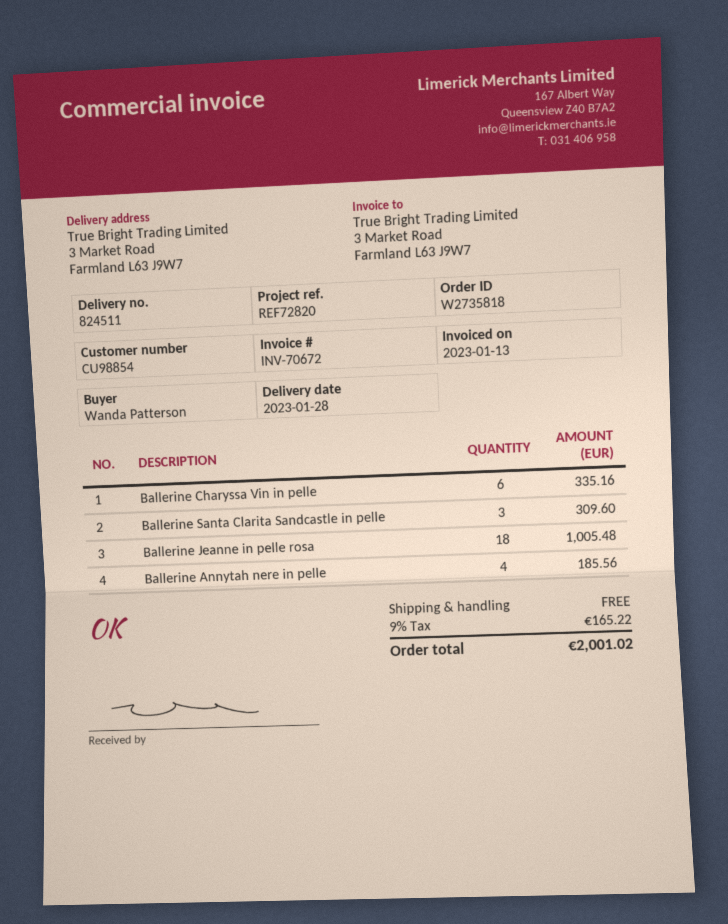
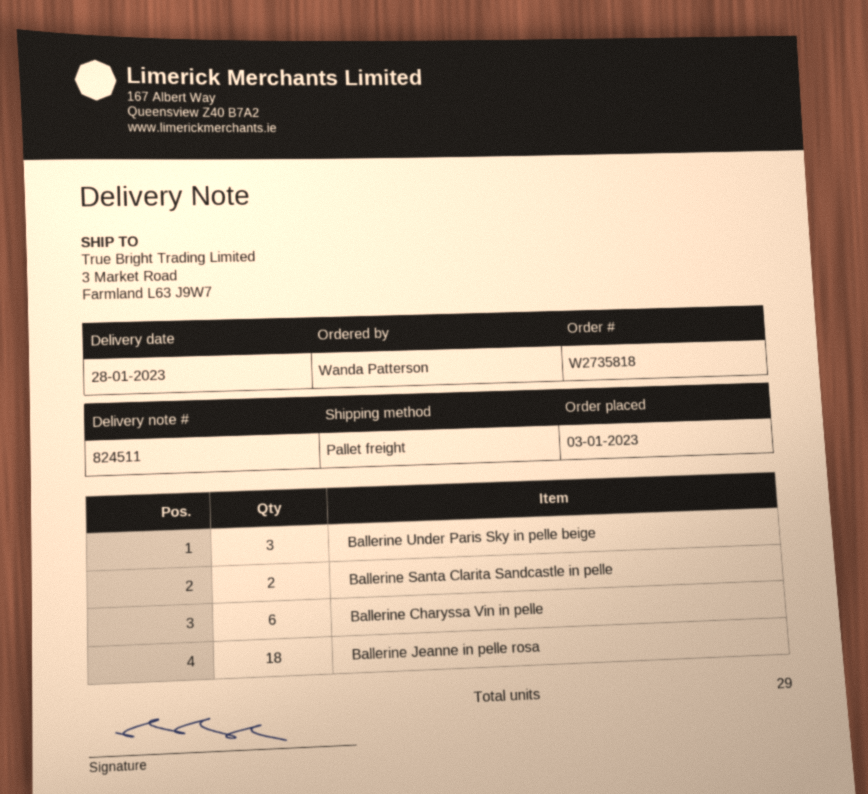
Ballerine Santa Clarita Sandcastle in pelle: 3 -> 2
Ballerine Annytah nere in pelle: 4 -> none
Ballerine Under Paris Sky in pelle beige: none -> 3

